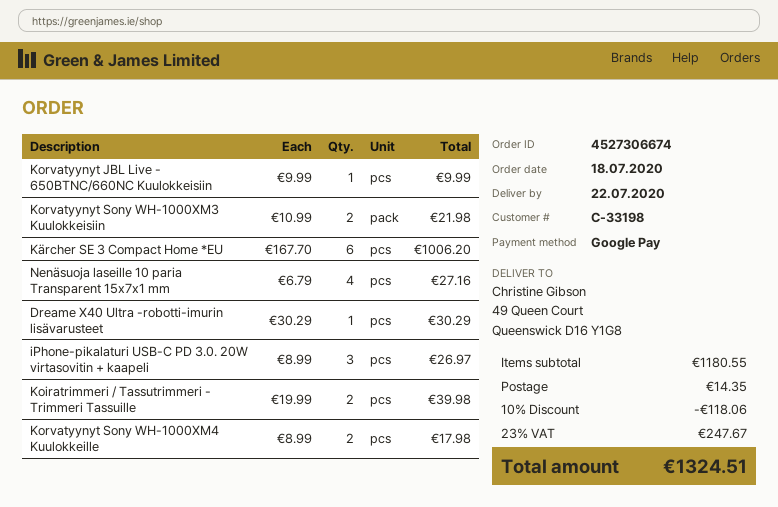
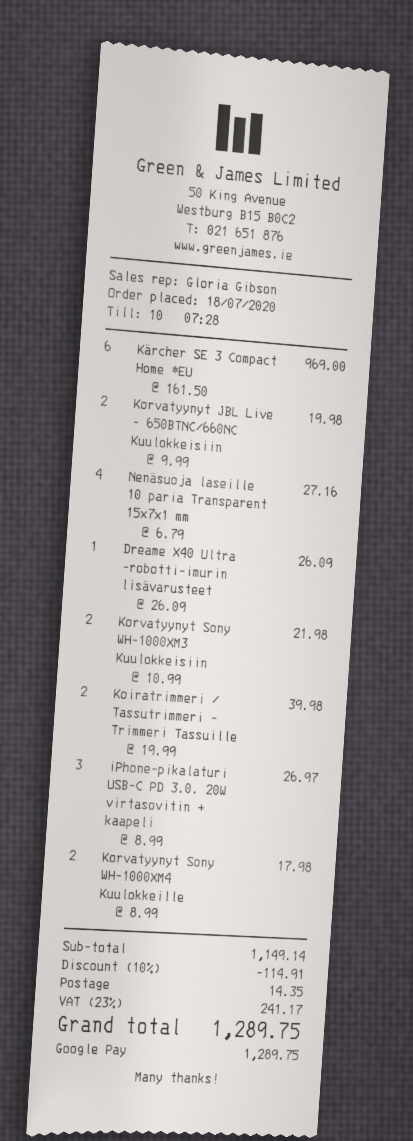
Korvatyynyt JBL Live - 650BTNC/660NC Kuulokkeisiin: 1 x 9.99 = 9.99 -> 2 x 9.99 = 19.98
Kärcher SE 3 Compact Home *EU: 6 x 167.70 = 1006.20 -> 6 x 161.50 = 969.00
Dreame X40 Ultra -robotti-imurin lisävarusteet: 1 x 30.29 = 30.29 -> 1 x 26.09 = 26.09
subtotal: 1180.55 -> 1149.14
discount: 10% = 118.06 -> 10% = 114.91
tax: 23% = 247.67 -> 23% = 241.17
total: 1324.51 -> 1289.75

